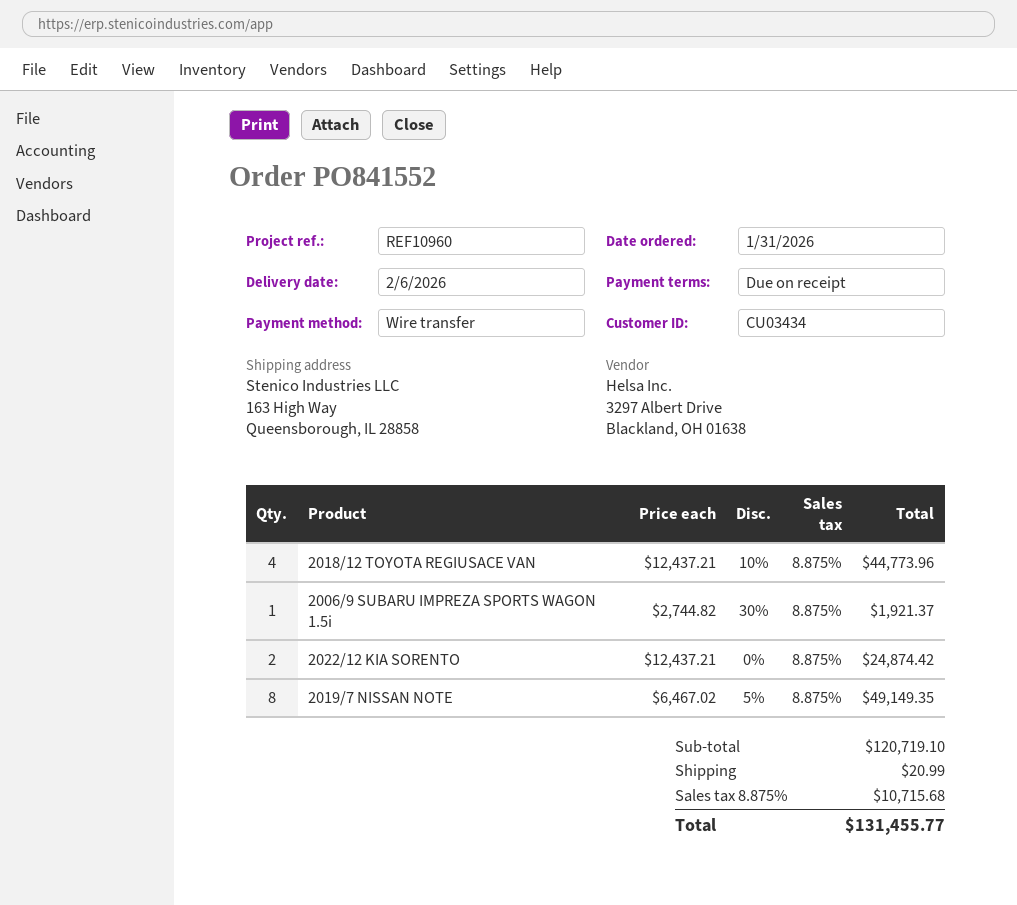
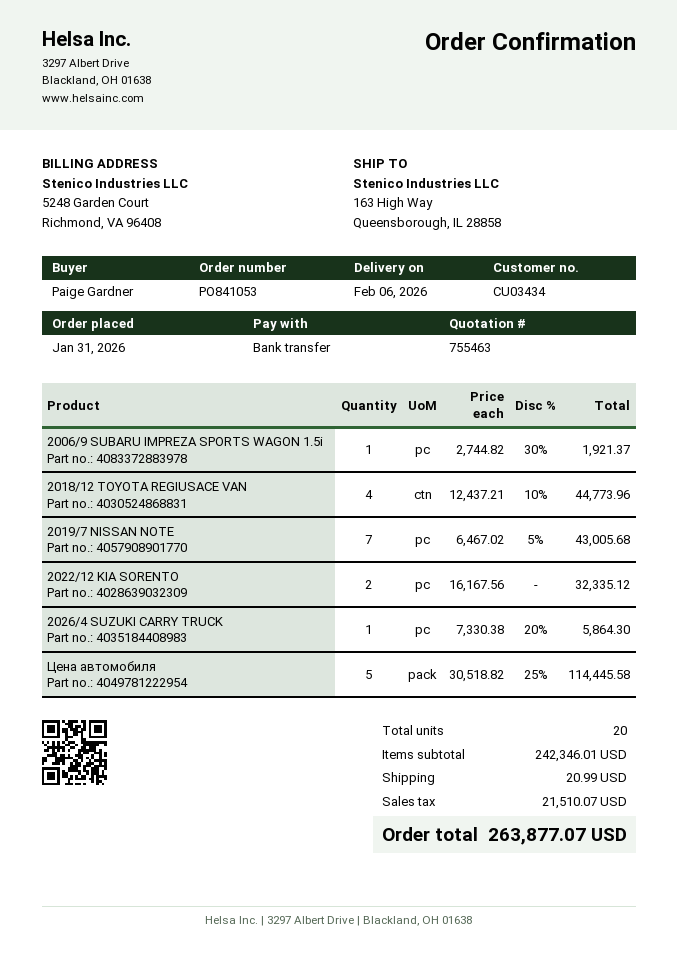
order number: PO841552 -> PO841053
2022/12 KIA SORENTO: 2 x 12437.21 = 24874.42 -> 2 x 16167.56 = 32335.12
2019/7 NISSAN NOTE: 8 x 6467.02 - 5% = 49149.35 -> 7 x 6467.02 - 5% = 43005.68
2026/4 SUZUKI CARRY TRUCK: none -> 1 x 7330.38 - 20% = 5864.30
Цена автомобиля: none -> 5 x 30518.82 - 25% = 114445.58
subtotal: 120719.10 -> 242346.01
tax: 10715.68 -> 21510.07
total: 131455.77 -> 263877.07

